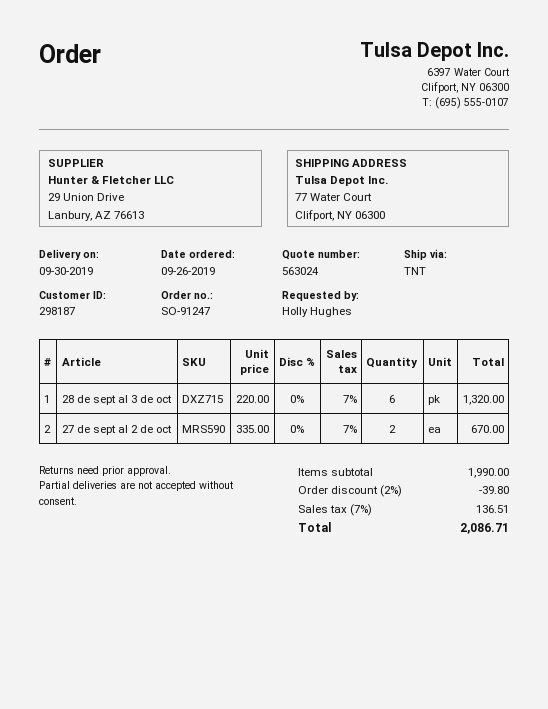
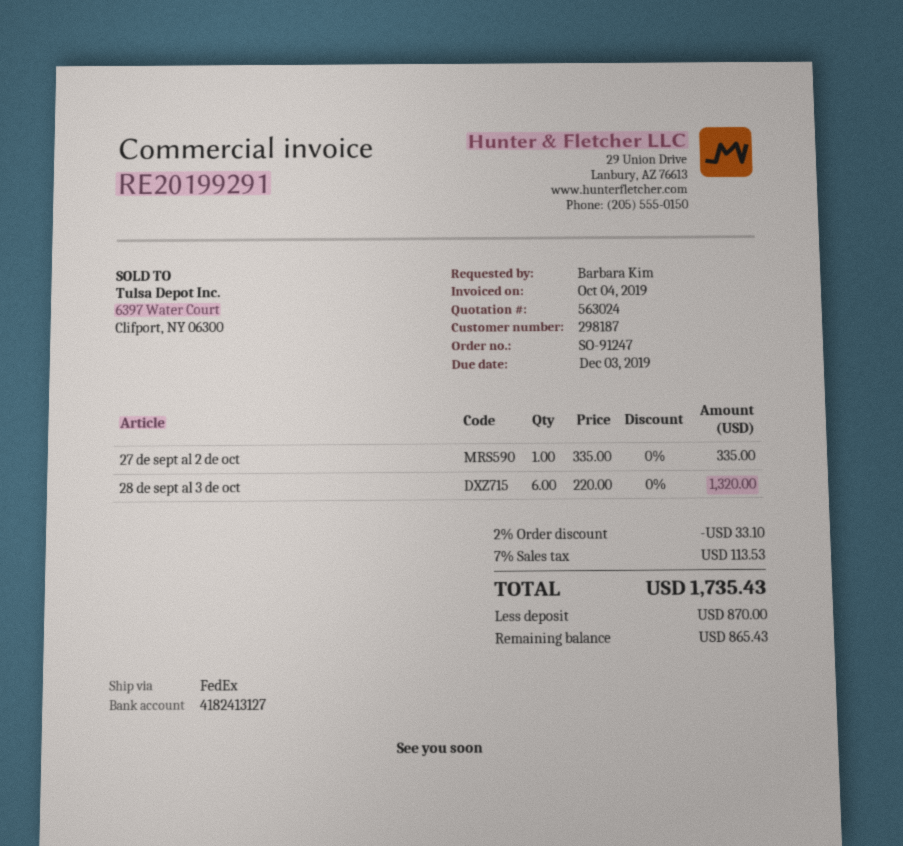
ordered by: Holly Hughes -> Barbara Kim
shipping method: TNT -> FedEx
27 de sept al 2 de oct: 2 x 335.00 = 670.00 -> 1 x 335.00 = 335.00
discount: 2% = 39.80 -> 2% = 33.10
tax: 7% = 136.51 -> 7% = 113.53
total: 2086.71 -> 1735.43

